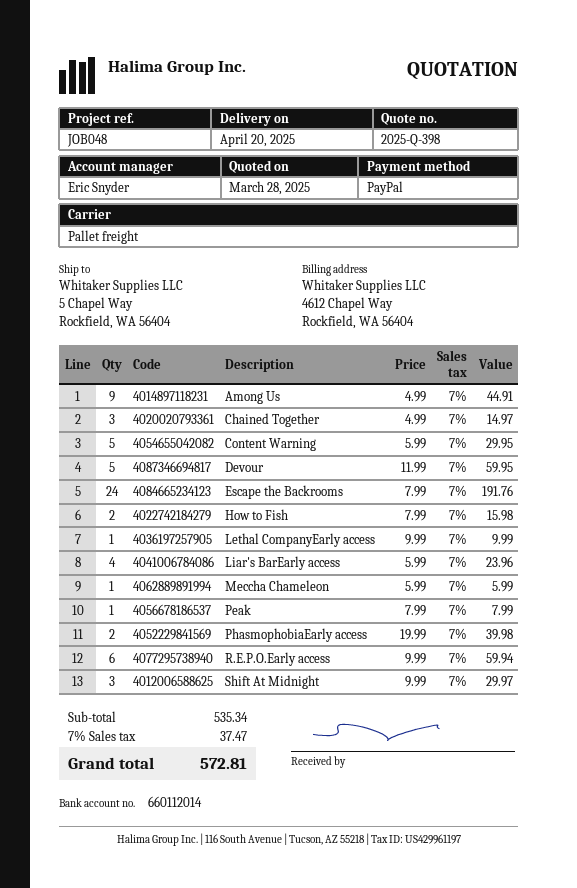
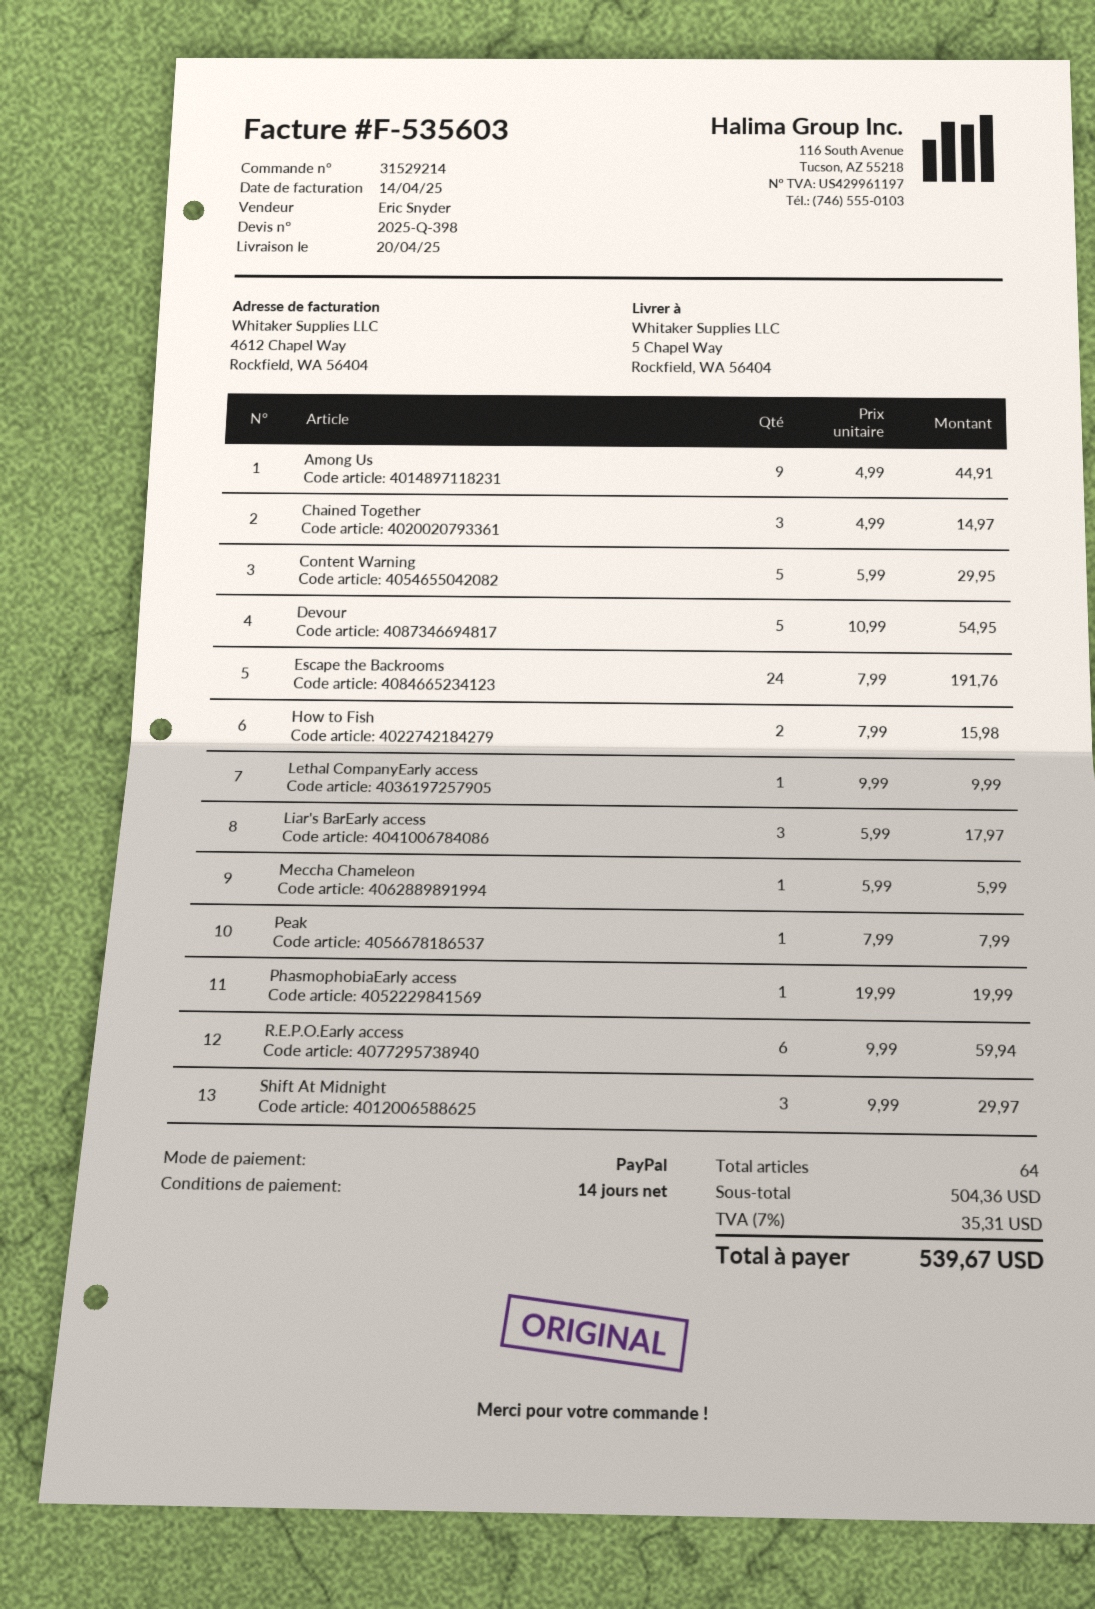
Devour: 5 x 11.99 = 59.95 -> 5 x 10.99 = 54.95
Liar's BarEarly access: 4 x 5.99 = 23.96 -> 3 x 5.99 = 17.97
PhasmophobiaEarly access: 2 x 19.99 = 39.98 -> 1 x 19.99 = 19.99
subtotal: 535.34 -> 504.36
tax: 7% = 37.47 -> 7% = 35.31
total: 572.81 -> 539.67

